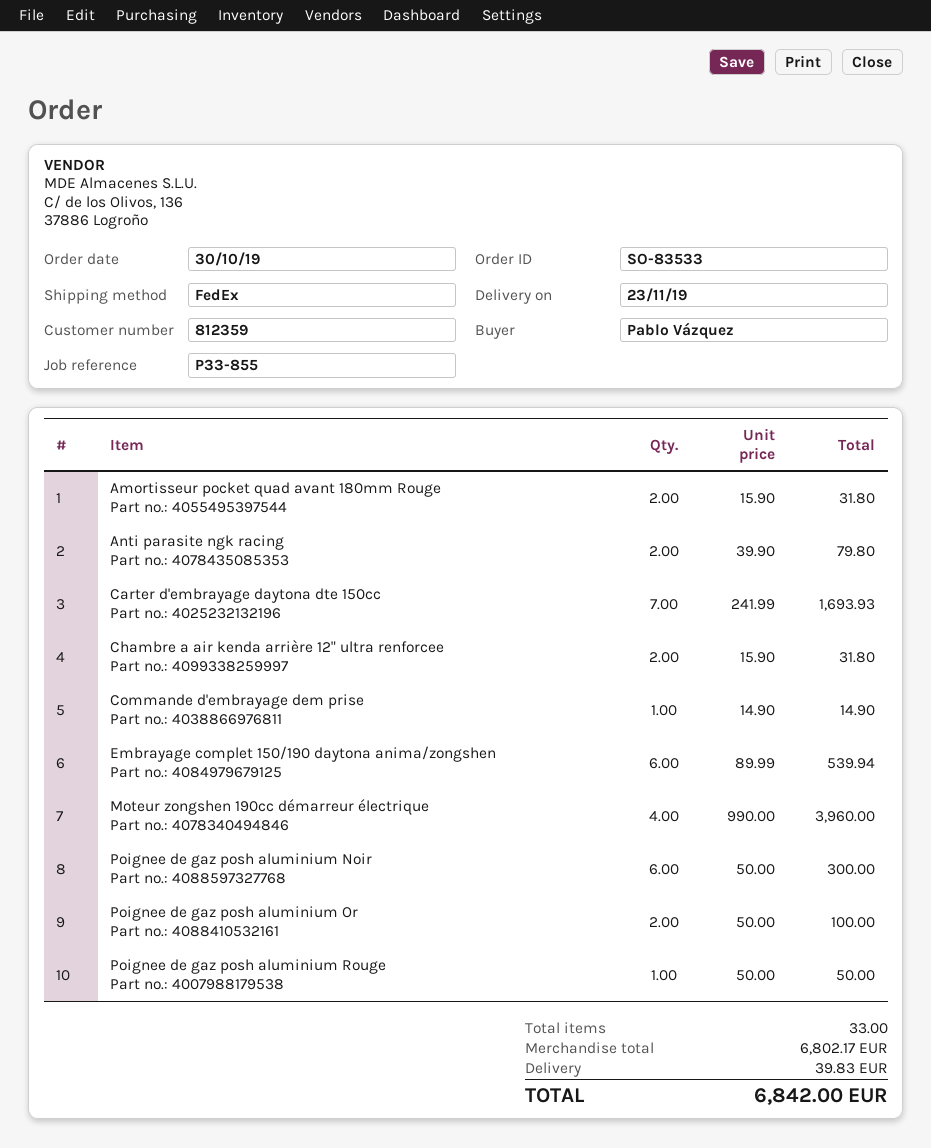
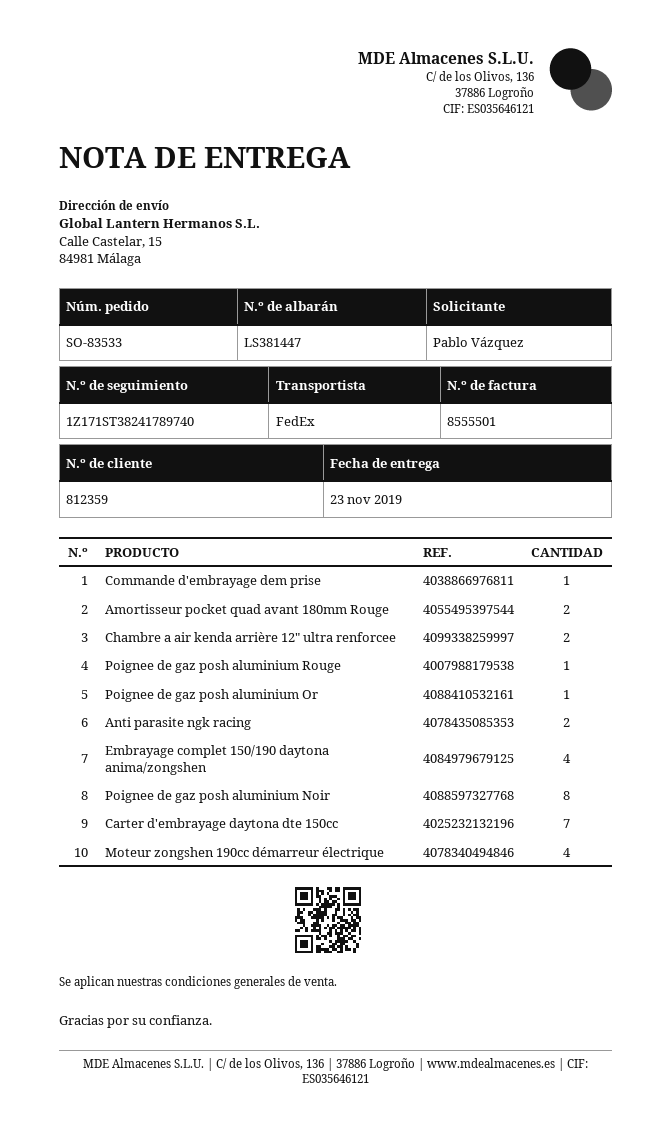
Embrayage complet 150/190 daytona anima/zongshen: 6 -> 4
Poignee de gaz posh aluminium Noir: 6 -> 8
Poignee de gaz posh aluminium Or: 2 -> 1

